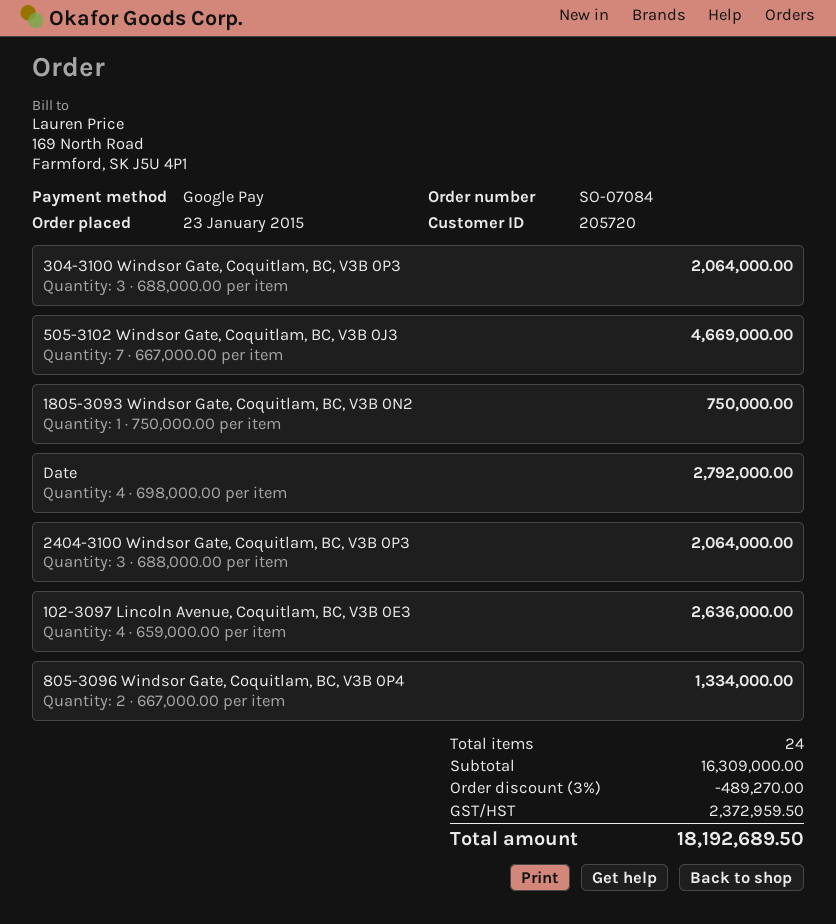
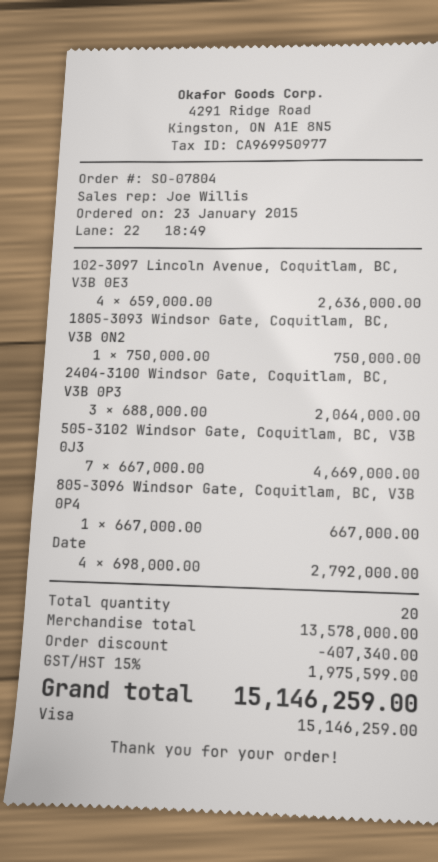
order number: SO-07084 -> SO-07804
payment method: Google Pay -> Visa
304-3100 Windsor Gate, Coquitlam, BC, V3B 0P3: 3 x 688000.00 = 2064000.00 -> none
805-3096 Windsor Gate, Coquitlam, BC, V3B 0P4: 2 x 667000.00 = 1334000.00 -> 1 x 667000.00 = 667000.00
total quantity: 24 -> 20
subtotal: 16309000.00 -> 13578000.00
discount: 489270.00 -> 407340.00
tax: 2372959.50 -> 1975599.00
total: 18192689.50 -> 15146259.00

